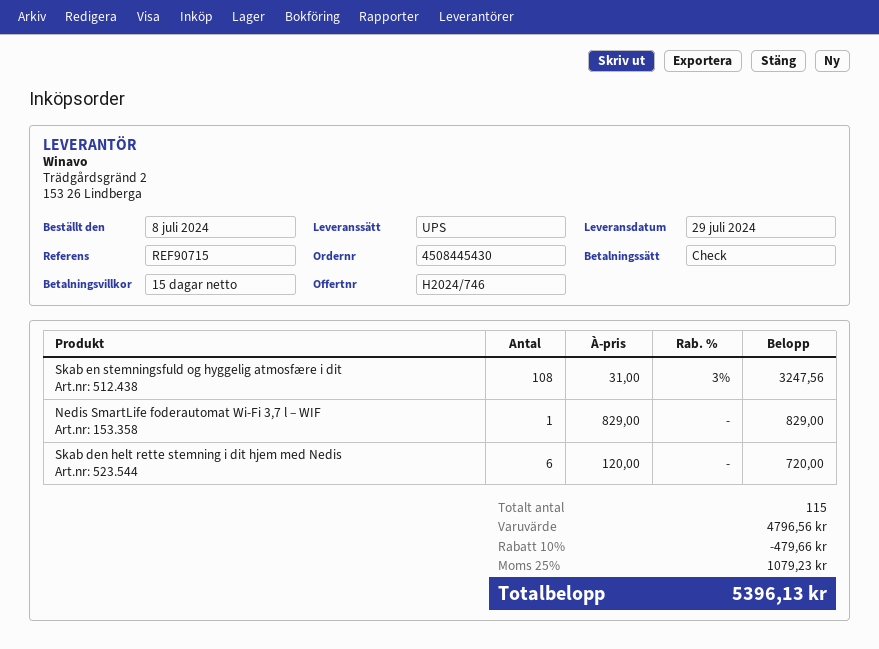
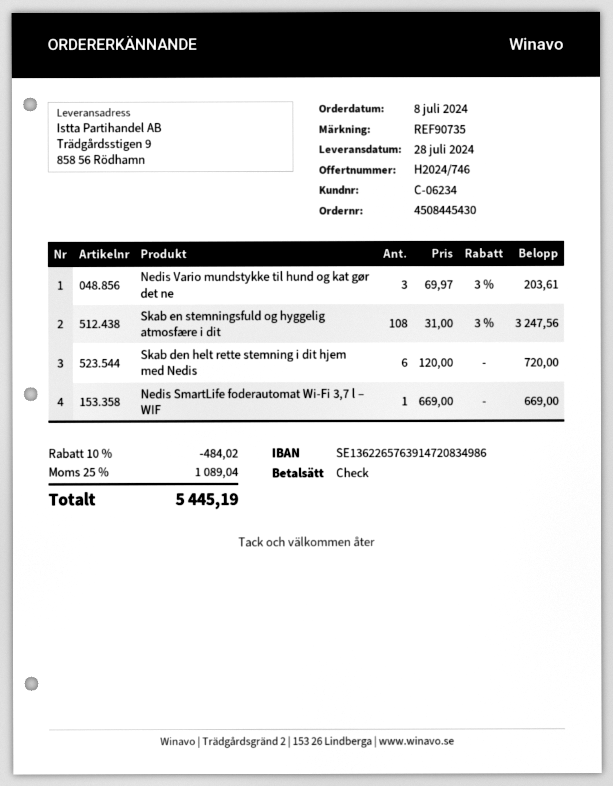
delivery date: 2024-07-29 -> 2024-07-28
reference: REF90715 -> REF90735
Nedis SmartLife foderautomat Wi‑Fi 3,7 l – WIF: 1 x 829.00 = 829.00 -> 1 x 669.00 = 669.00
Nedis Vario mundstykke til hund og kat gør det ne: none -> 3 x 69.97 - 3% = 203.61
discount: 10% = 479.66 -> 10% = 484.02
tax: 25% = 1079.23 -> 25% = 1089.04
total: 5396.13 -> 5445.19

